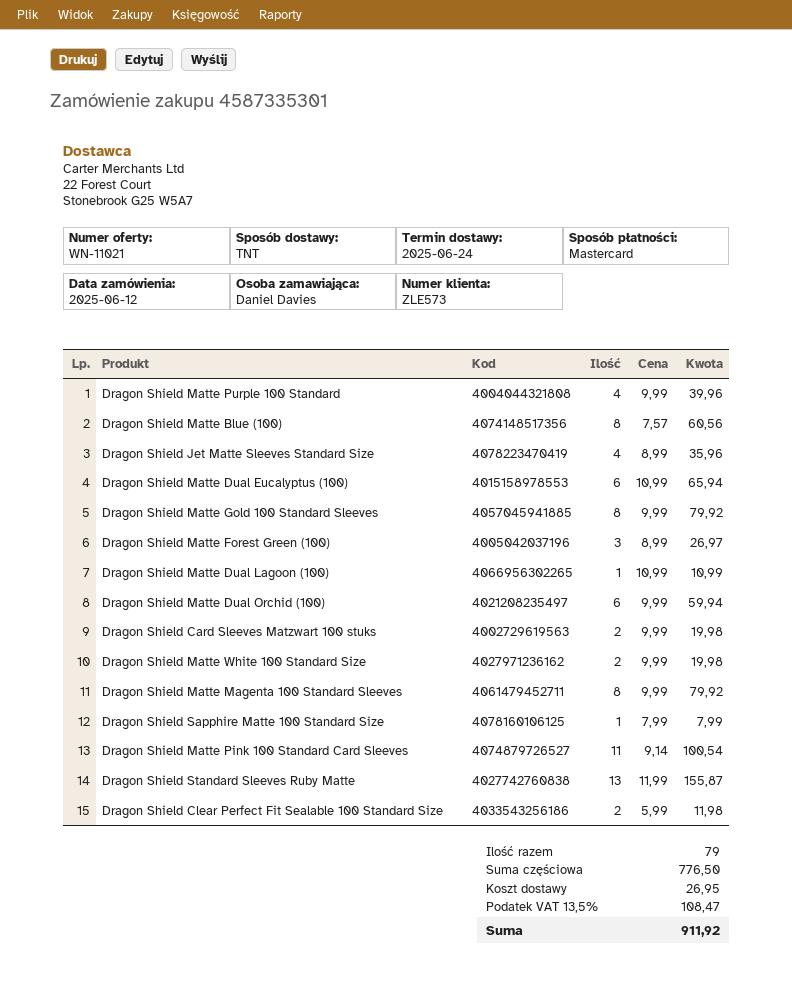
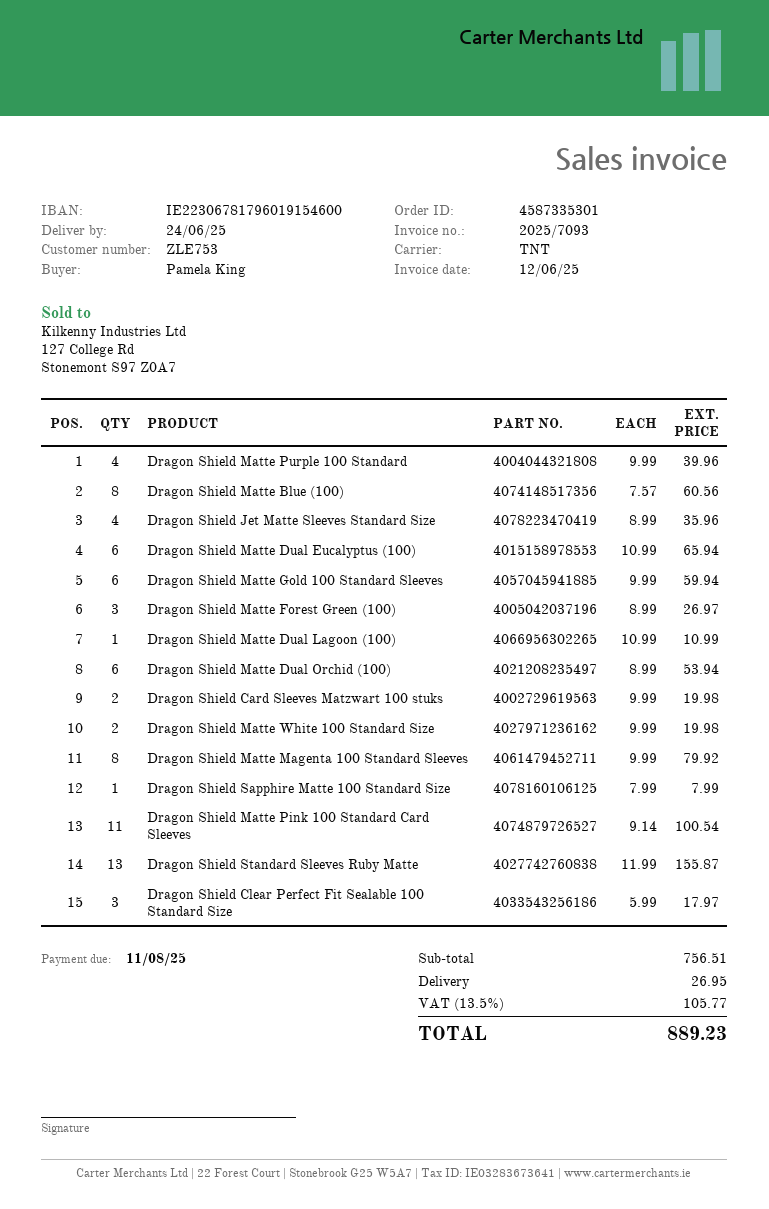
customer number: ZLE573 -> ZLE753
ordered by: Daniel Davies -> Pamela King
Dragon Shield Matte Gold 100 Standard Sleeves: 8 x 9.99 = 79.92 -> 6 x 9.99 = 59.94
Dragon Shield Matte Dual Orchid (100): 6 x 9.99 = 59.94 -> 6 x 8.99 = 53.94
Dragon Shield Clear Perfect Fit Sealable 100 Standard Size: 2 x 5.99 = 11.98 -> 3 x 5.99 = 17.97
subtotal: 776.50 -> 756.51
tax: 13.5% = 108.47 -> 13.5% = 105.77
total: 911.92 -> 889.23

